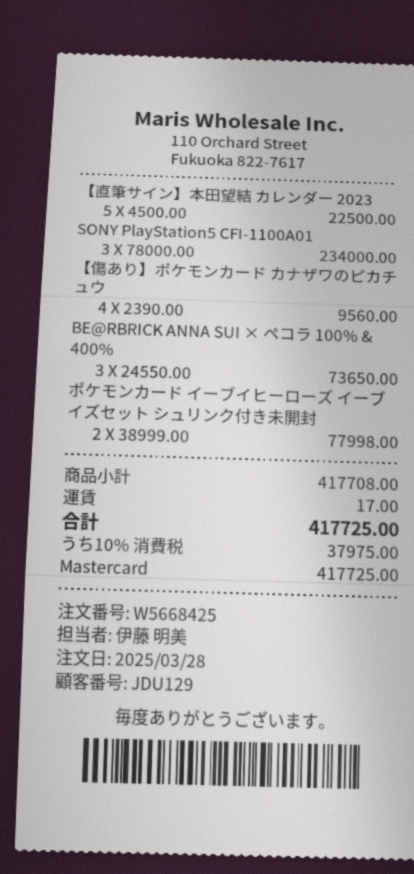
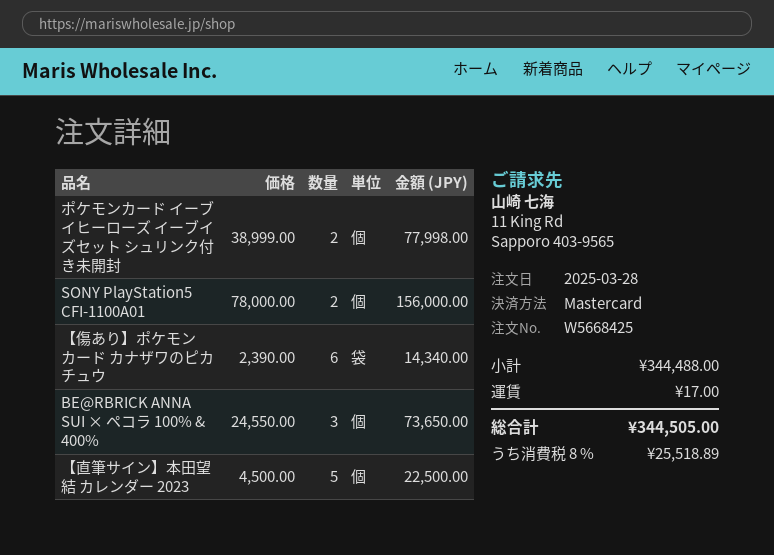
SONY PlayStation5 CFI-1100A01: 3 x 78000.00 = 234000.00 -> 2 x 78000.00 = 156000.00
【傷あり】ポケモンカード カナザワのピカチュウ: 4 x 2390.00 = 9560.00 -> 6 x 2390.00 = 14340.00
subtotal: 417708.00 -> 344488.00
tax: 10% = 37975.00 -> 8% = 25518.89
total: 417725.00 -> 344505.00

